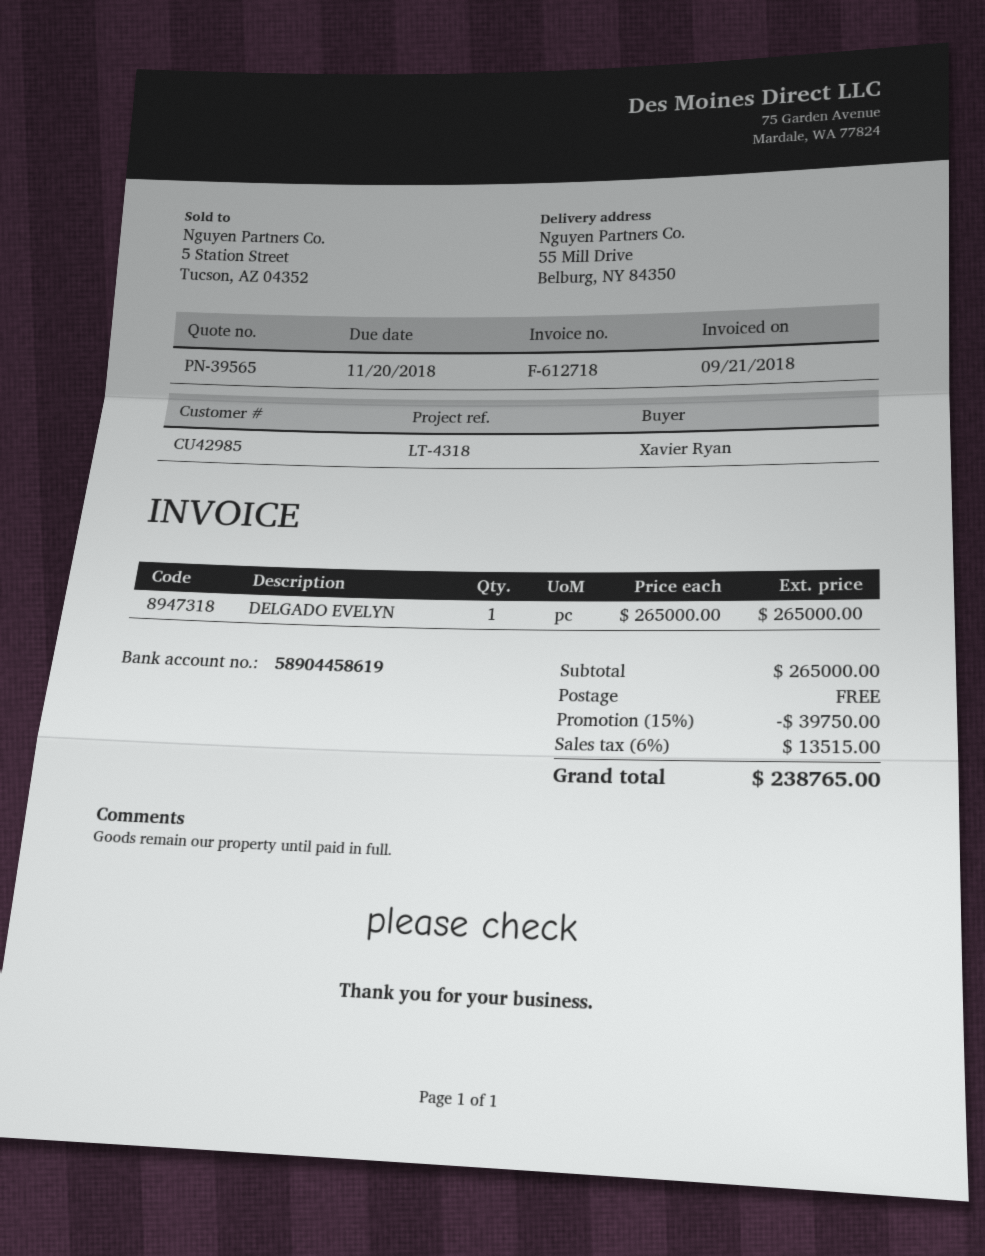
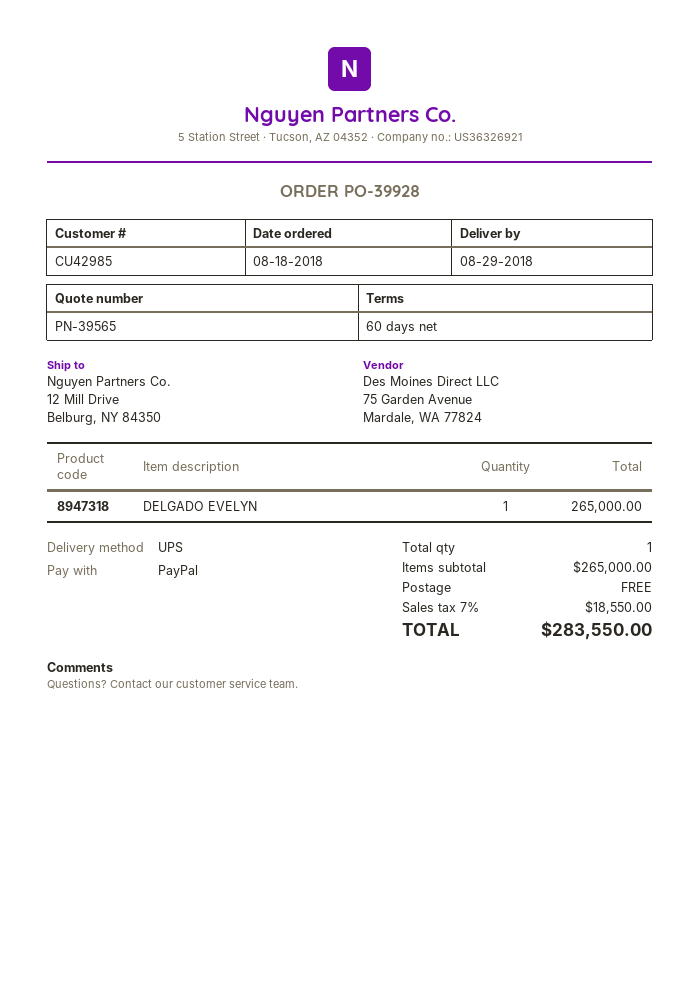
ship to: 55 Mill Drive, Belburg, NY 84350 -> 12 Mill Drive, Belburg, NY 84350
discount: 15% = 39750.00 -> none
tax: 6% = 13515.00 -> 7% = 18550.00
total: 238765.00 -> 283550.00

